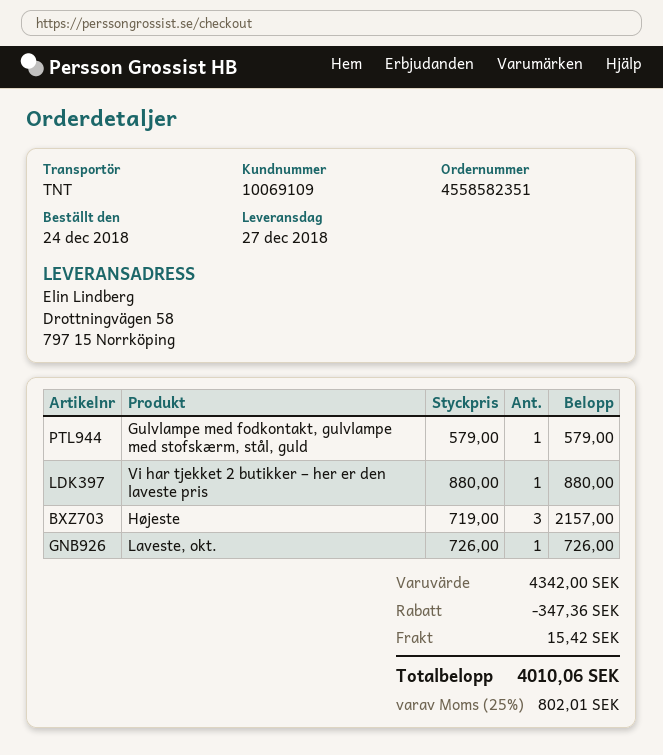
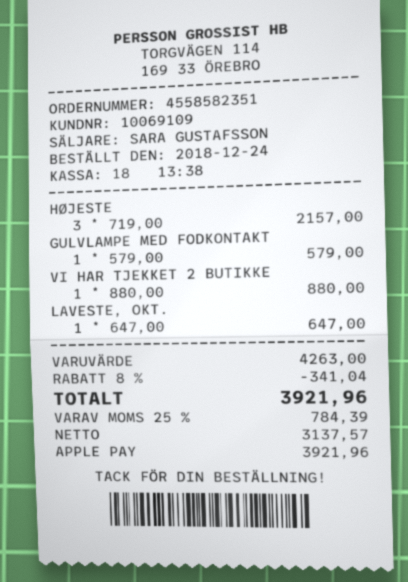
Laveste, okt.: 1 x 726.00 = 726.00 -> 1 x 647.00 = 647.00
subtotal: 4342.00 -> 4263.00
discount: 347.36 -> 341.04
shipping: 15.42 -> none
tax: 25% = 802.01 -> 25% = 784.39
total: 4010.06 -> 3921.96

